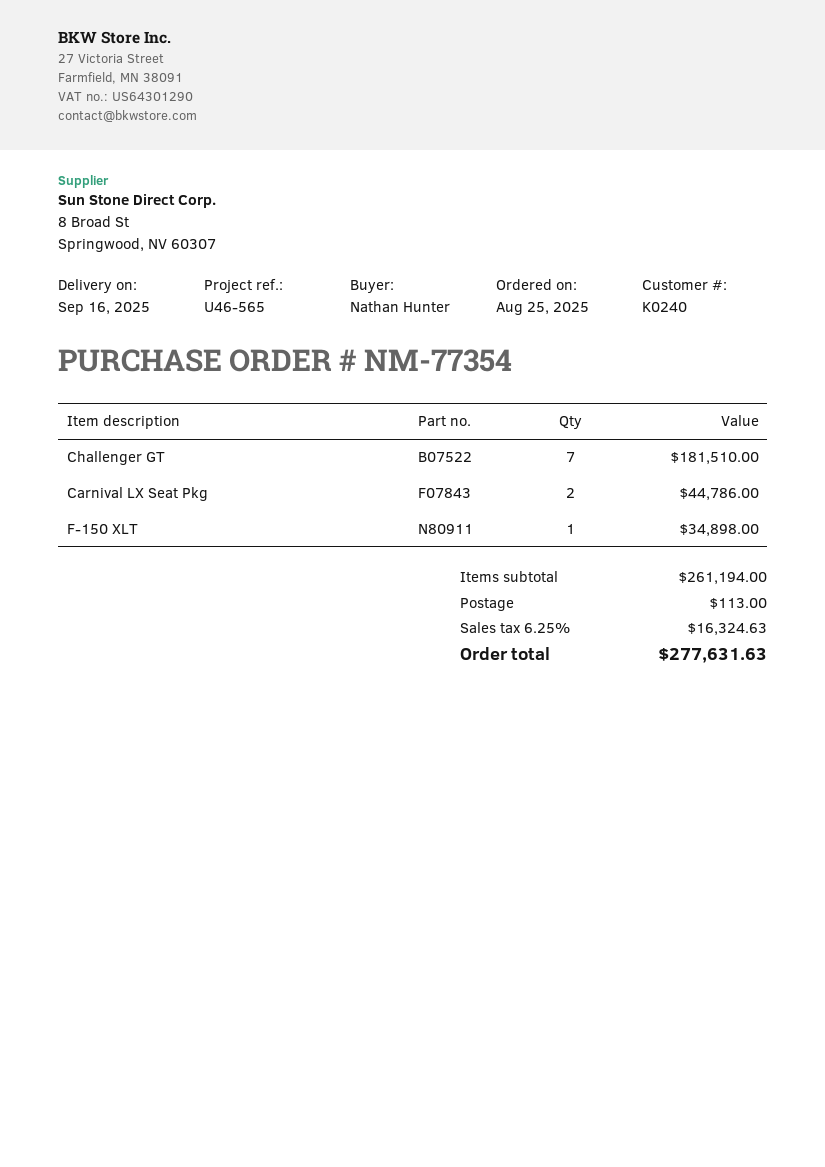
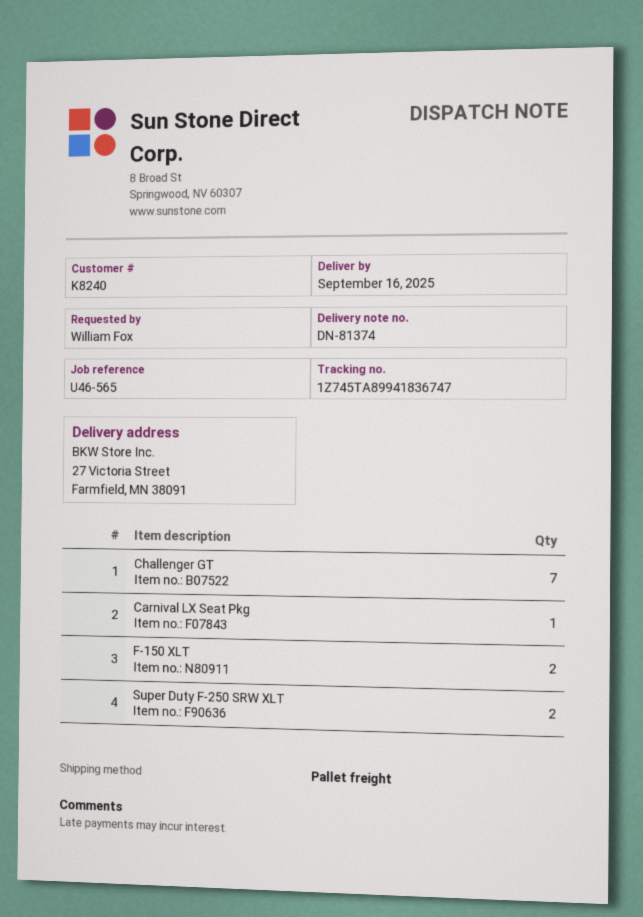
customer number: K0240 -> K8240
ordered by: Nathan Hunter -> William Fox
Carnival LX Seat Pkg: 2 -> 1
F-150 XLT: 1 -> 2
Super Duty F-250 SRW XLT: none -> 2

